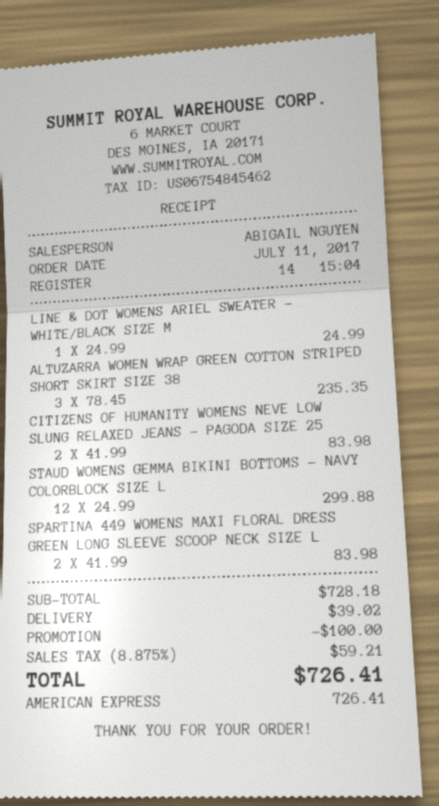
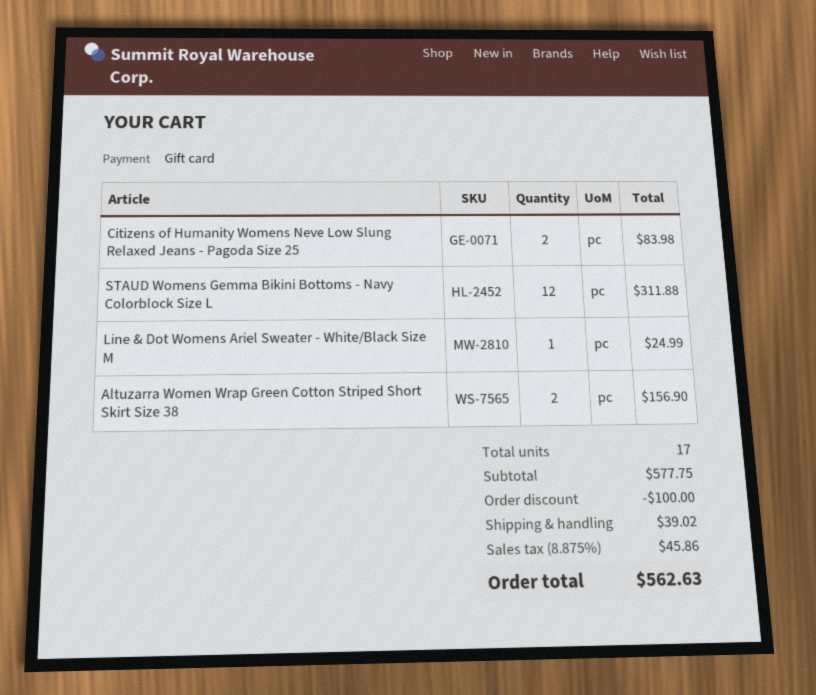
payment method: American Express -> gift card
ALTUZARRA WOMEN WRAP GREEN COTTON STRIPED SHORT SKIRT SIZE 38: 3 for 235.35 -> 2 for 156.90
STAUD WOMENS GEMMA BIKINI BOTTOMS - NAVY COLORBLOCK SIZE L: 12 for 299.88 -> 12 for 311.88
SPARTINA 449 WOMENS MAXI FLORAL DRESS GREEN LONG SLEEVE SCOOP NECK SIZE L: 2 for 83.98 -> none
subtotal: 728.18 -> 577.75
tax: 8.875% = 59.21 -> 8.875% = 45.86
total: 726.41 -> 562.63

